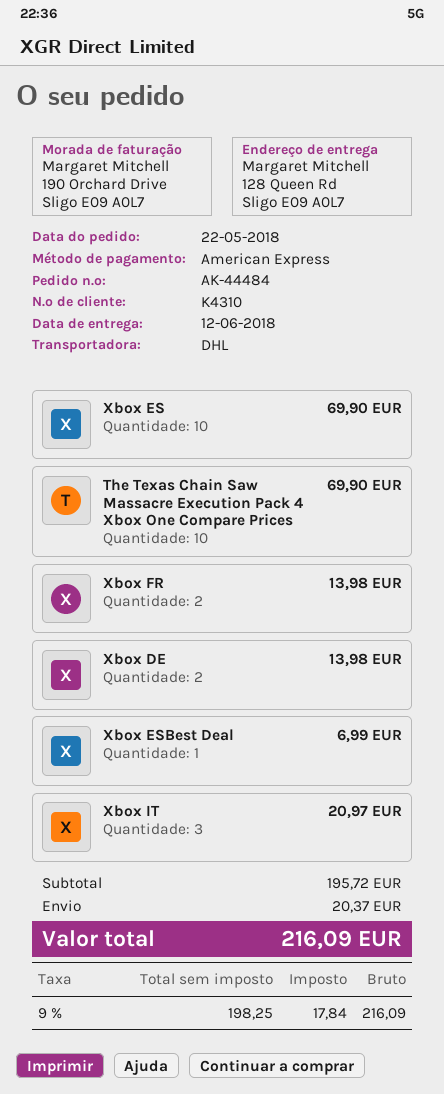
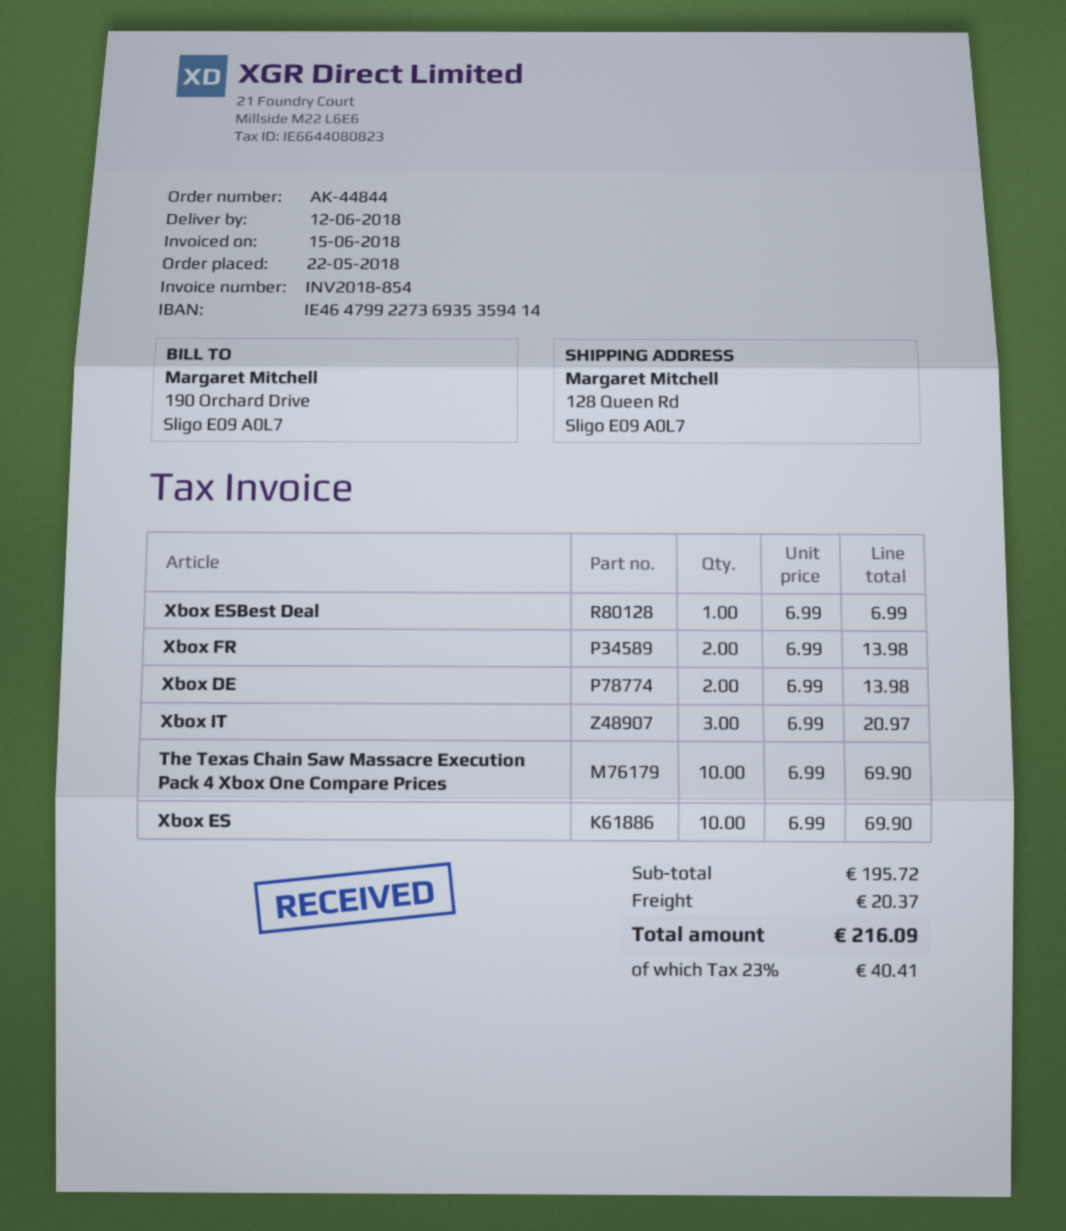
order number: AK-44484 -> AK-44844
tax: 9% = 17.84 -> 23% = 40.41

